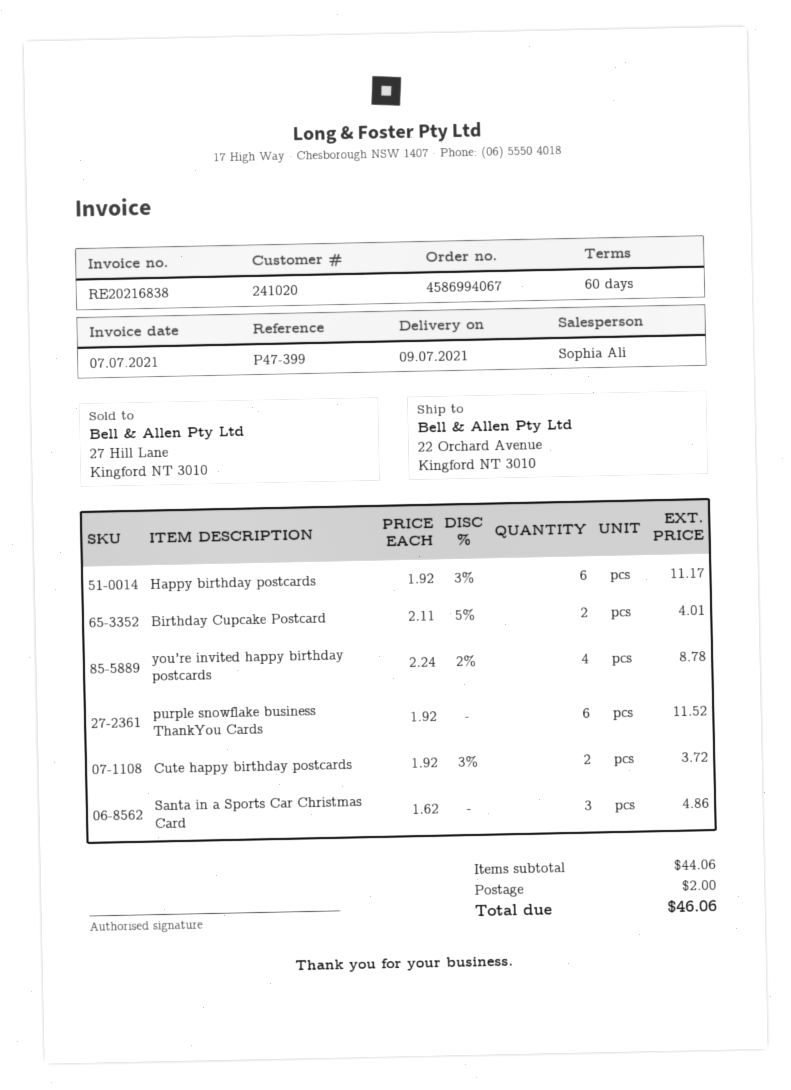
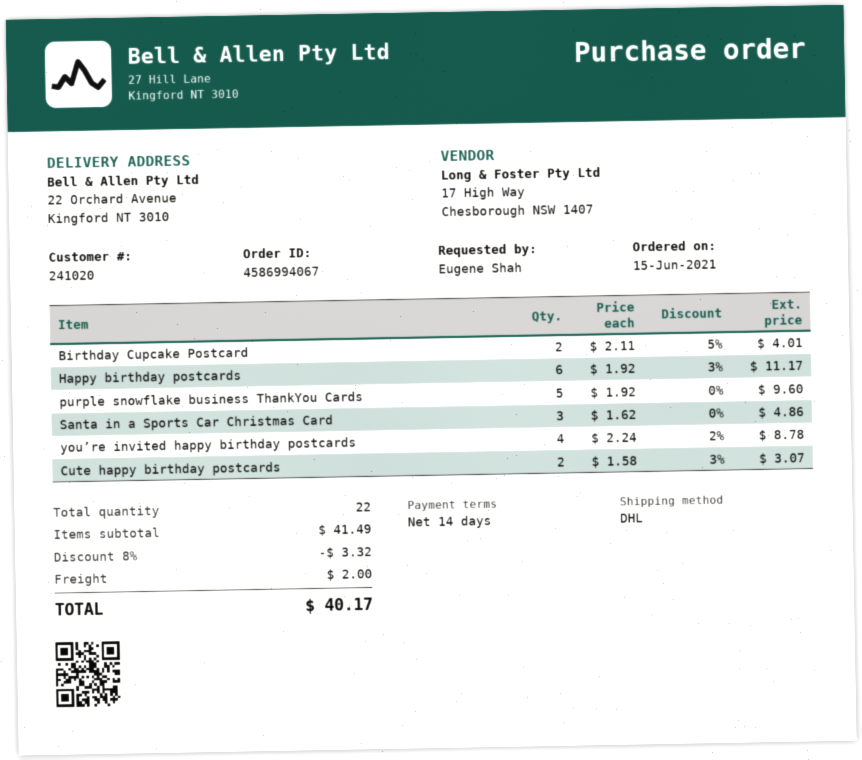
payment terms: 60 days -> 14 days
purple snowflake business ThankYou Cards: 6 x 1.92 = 11.52 -> 5 x 1.92 = 9.60
Cute happy birthday postcards: 2 x 1.92 - 3% = 3.72 -> 2 x 1.58 - 3% = 3.07
subtotal: 44.06 -> 41.49
discount: none -> 8% = 3.32
total: 46.06 -> 40.17

